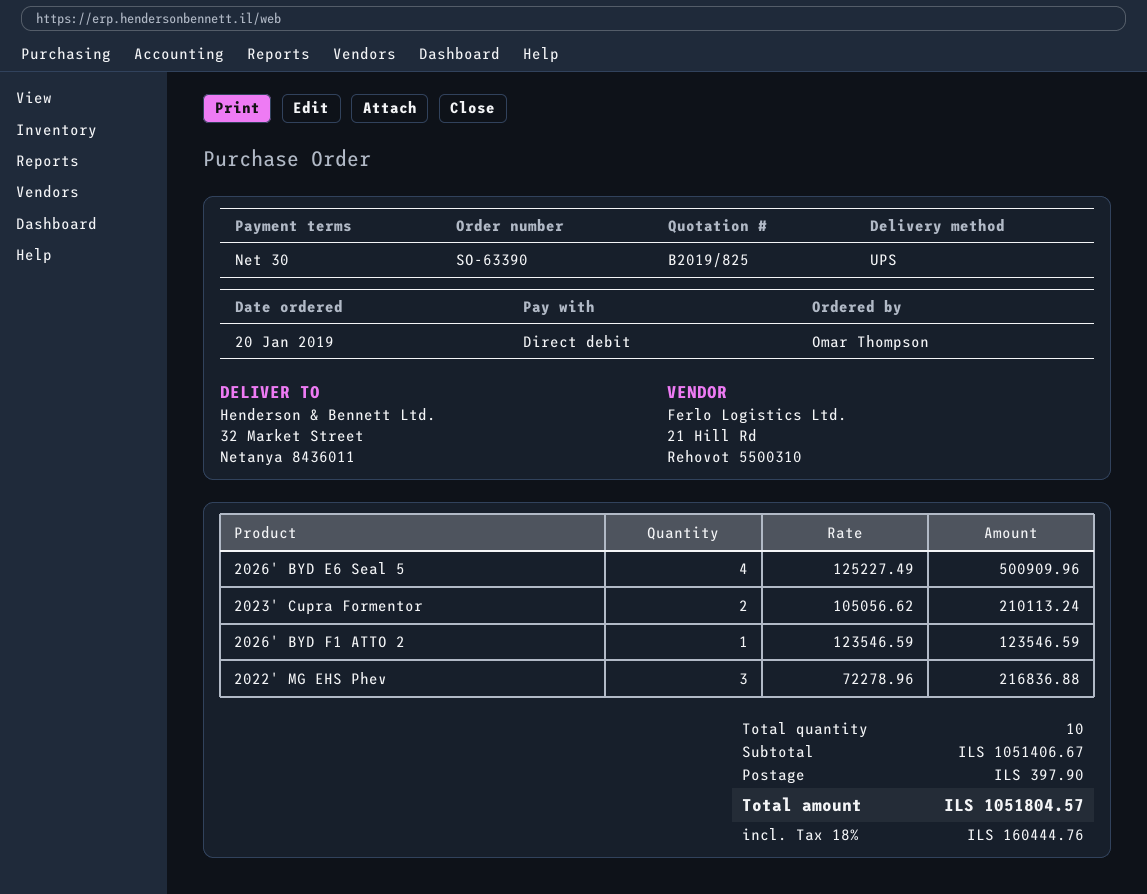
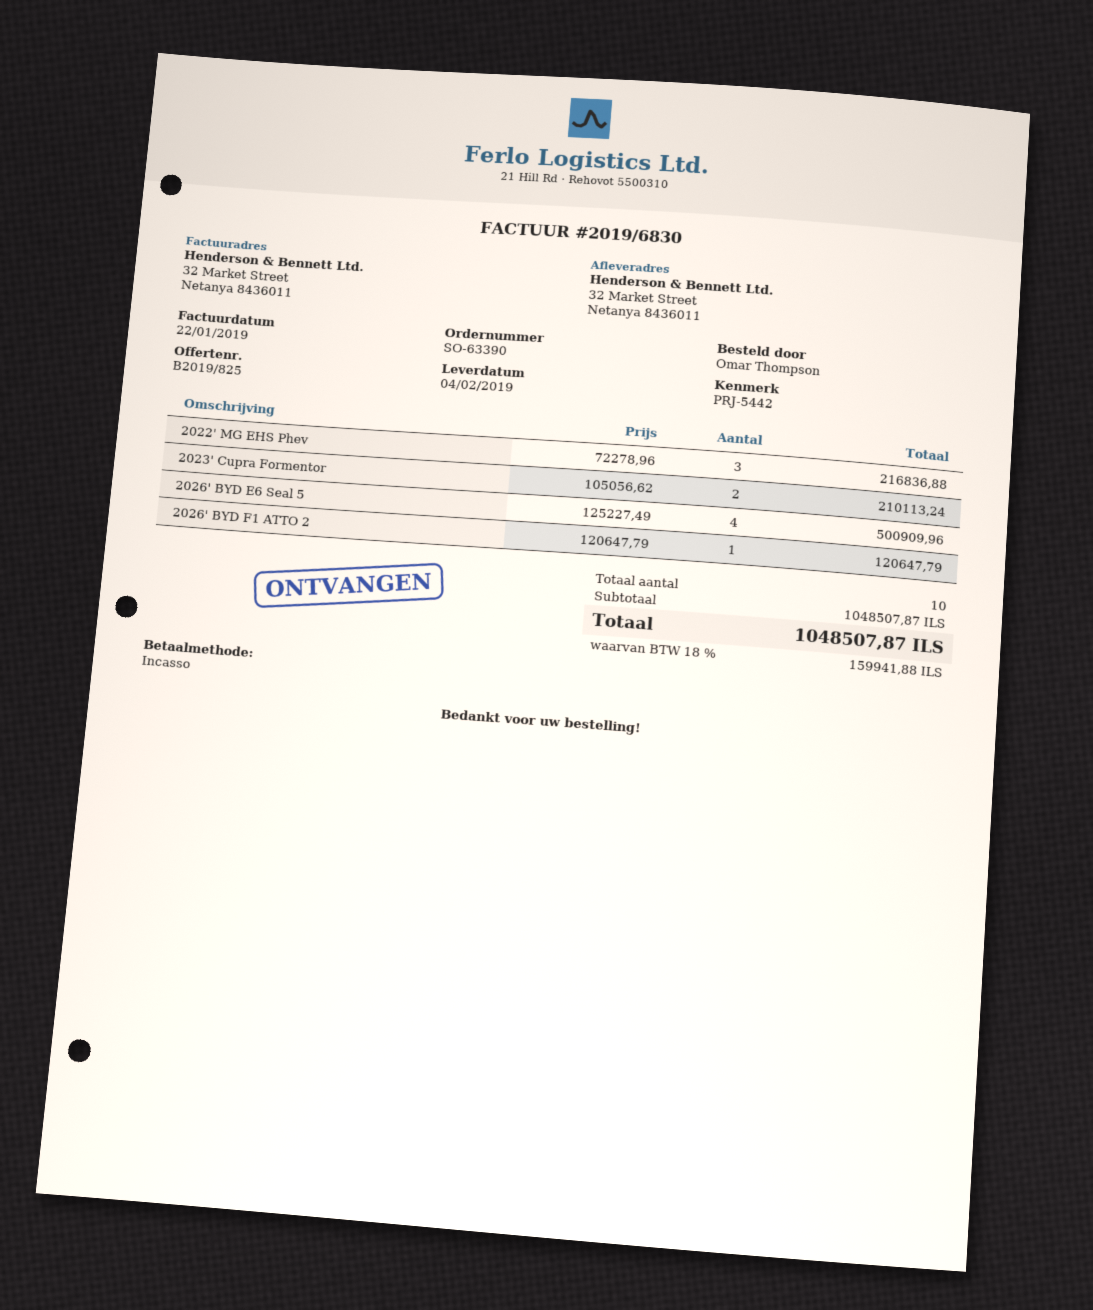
2026' BYD F1 ATTO 2: 1 x 123546.59 = 123546.59 -> 1 x 120647.79 = 120647.79
subtotal: 1051406.67 -> 1048507.87
shipping: 397.90 -> none
tax: 18% = 160444.76 -> 18% = 159941.88
total: 1051804.57 -> 1048507.87

